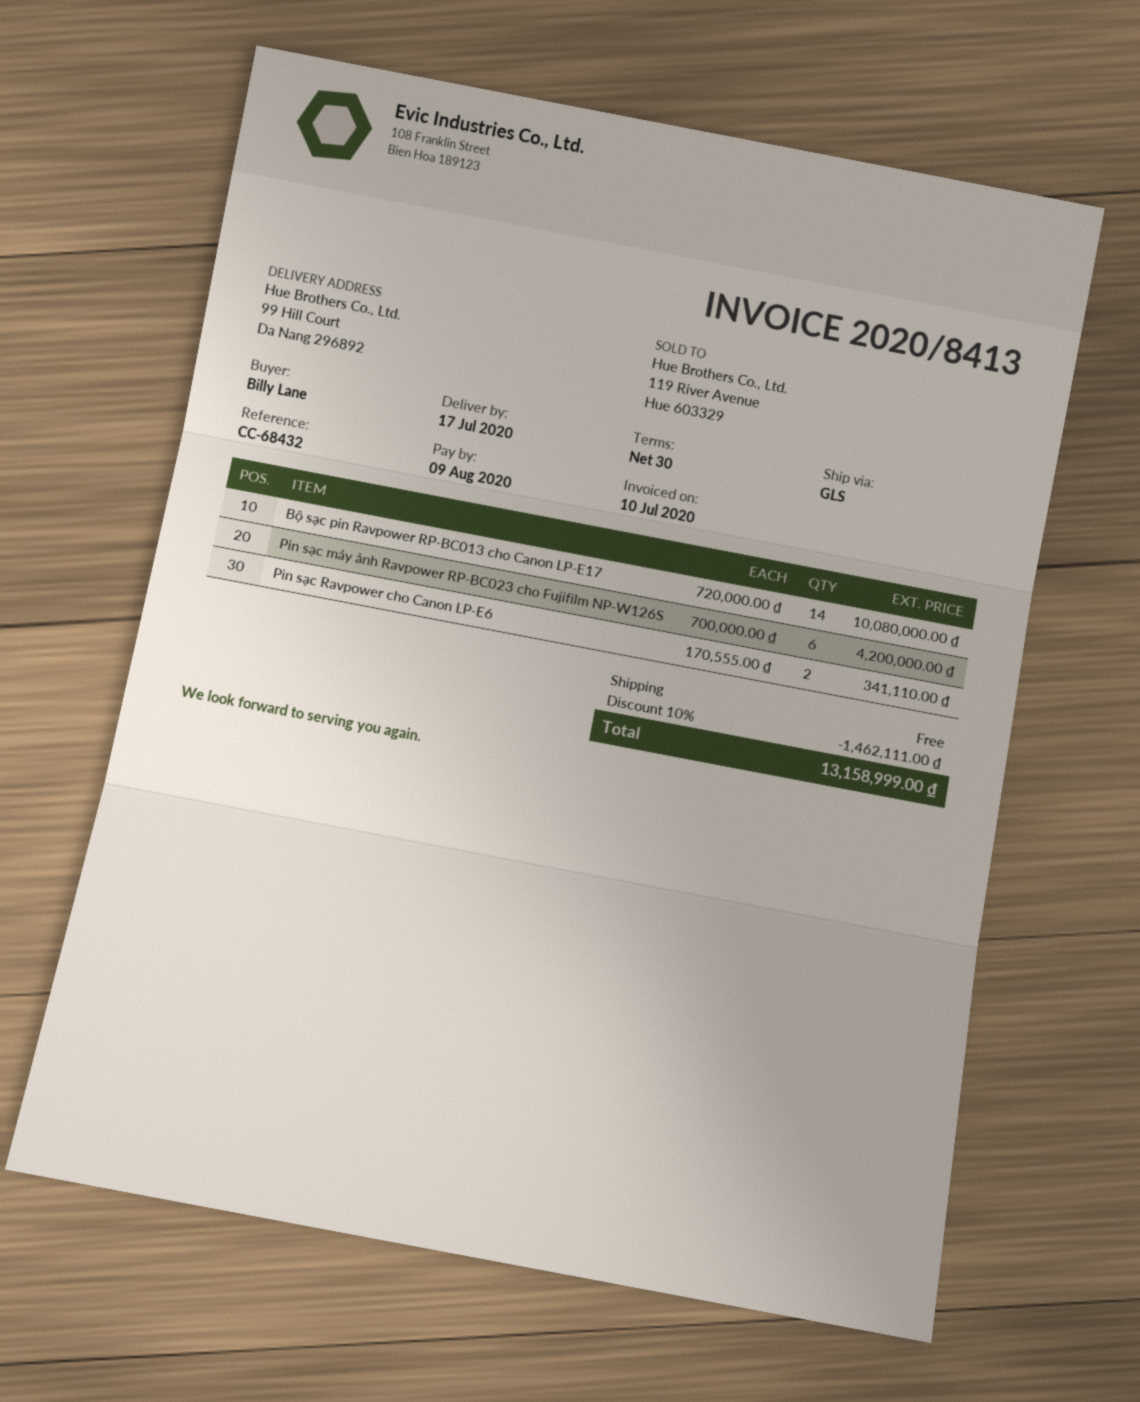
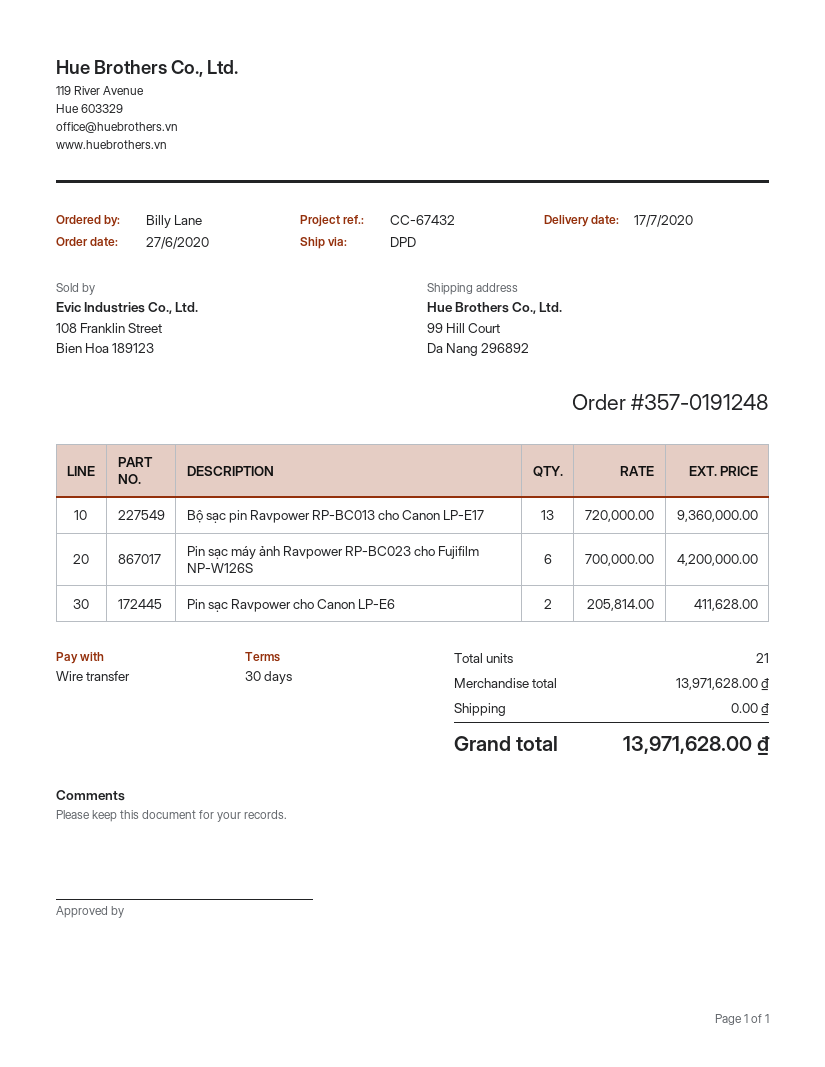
reference: CC-68432 -> CC-67432
shipping method: GLS -> DPD
Bộ sạc pin Ravpower RP-BC013 cho Canon LP-E17: 14 x 720000.00 = 10080000.00 -> 13 x 720000.00 = 9360000.00
Pin sạc Ravpower cho Canon LP-E6: 2 x 170555.00 = 341110.00 -> 2 x 205814.00 = 411628.00
discount: 10% = 1462111.00 -> none
total: 13158999.00 -> 13971628.00

